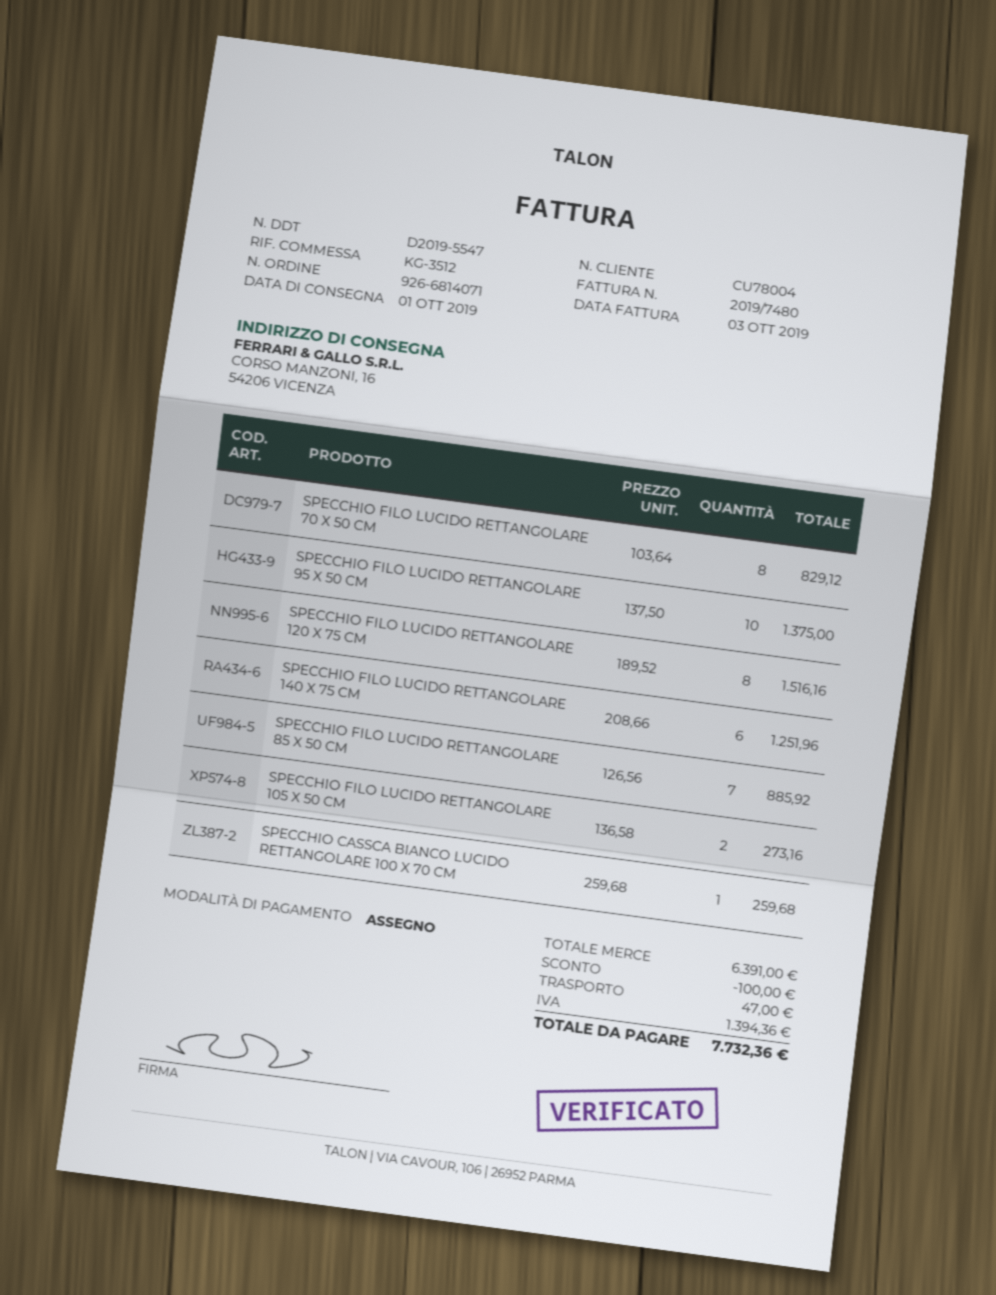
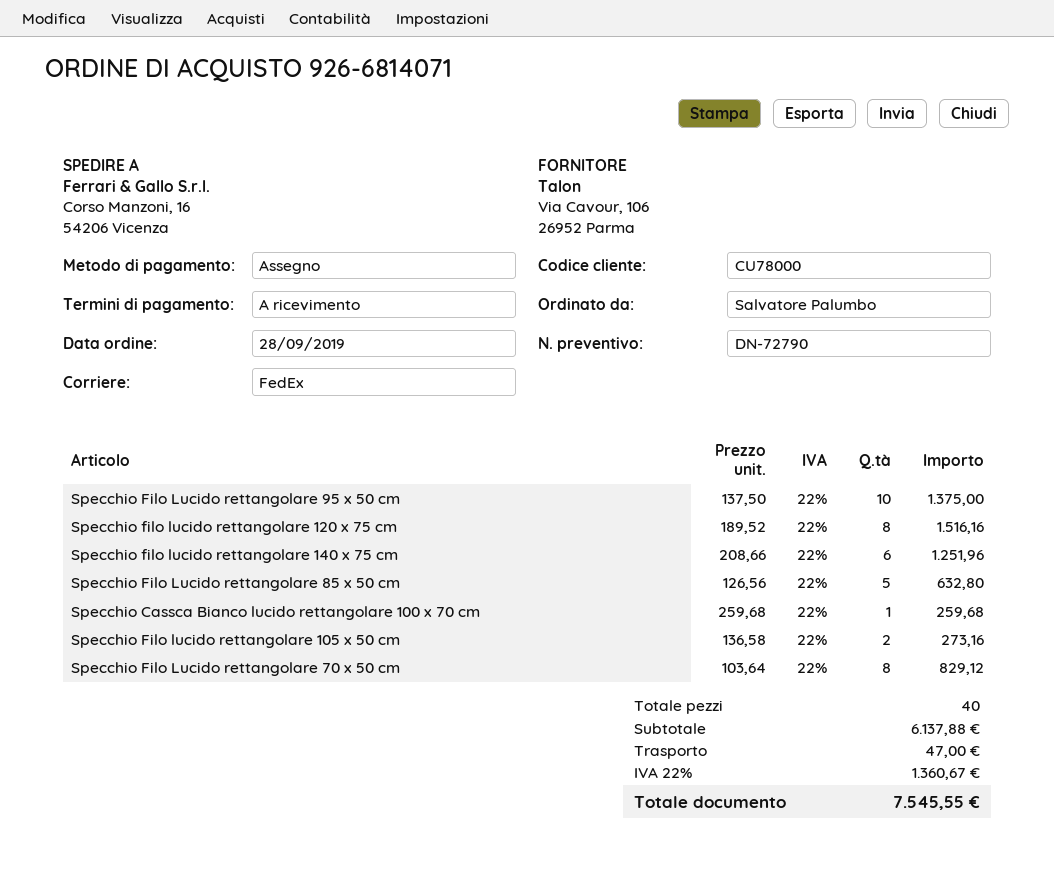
customer number: CU78004 -> CU78000
SPECCHIO FILO LUCIDO RETTANGOLARE 85 X 50 CM: 7 x 126.56 = 885.92 -> 5 x 126.56 = 632.80
subtotal: 6391.00 -> 6137.88
discount: 100.00 -> none
tax: 1394.36 -> 1360.67
total: 7732.36 -> 7545.55

